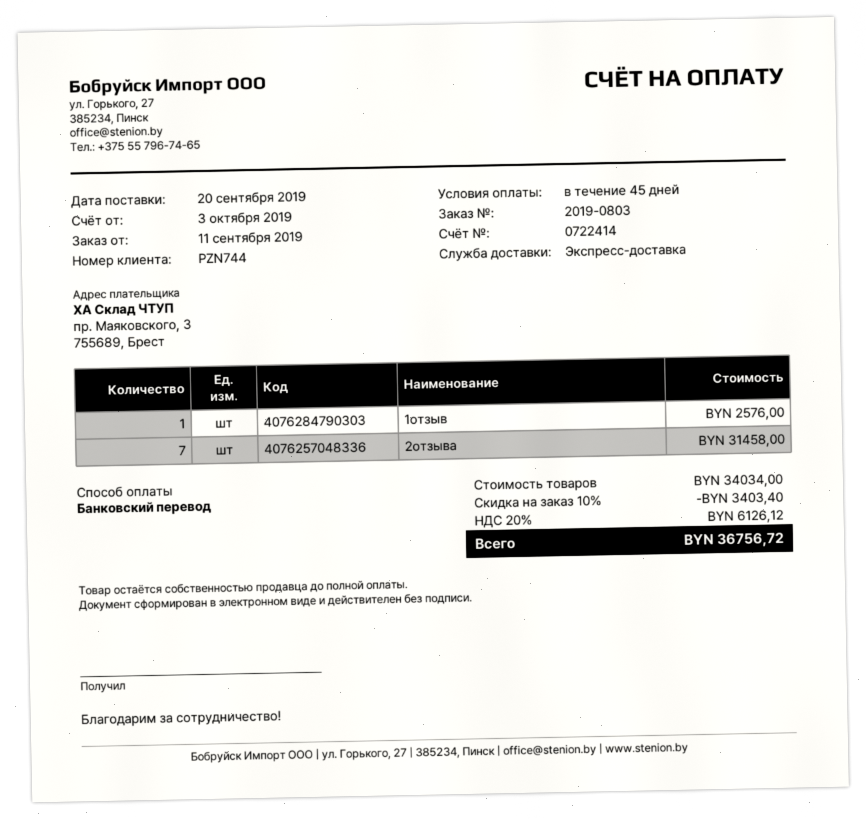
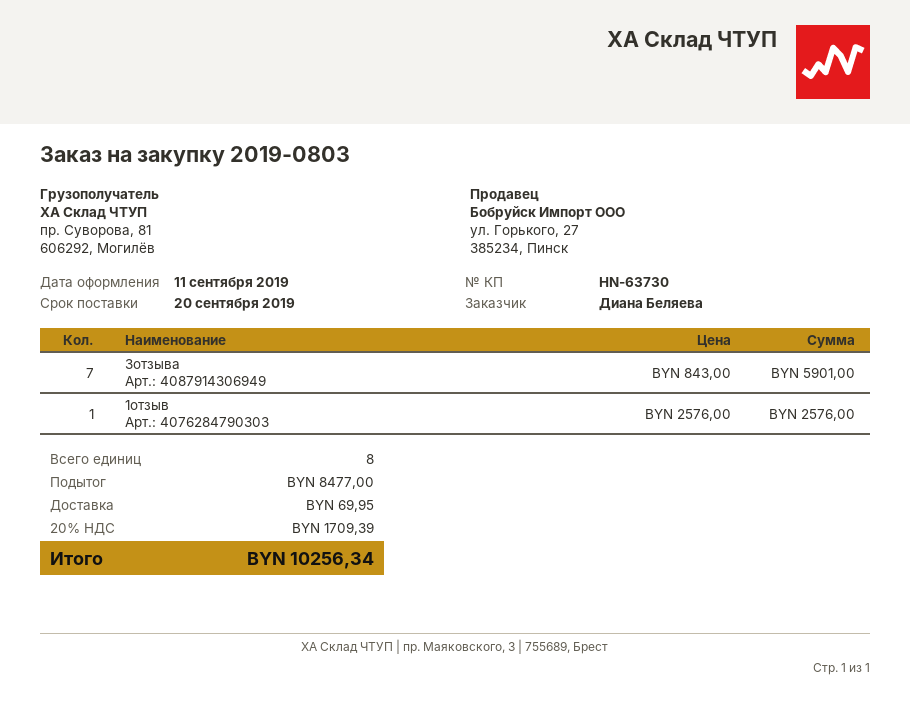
2отзыва: 7 for 31458.00 -> none
3отзыва: none -> 7 for 5901.00
subtotal: 34034.00 -> 8477.00
discount: 10% = 3403.40 -> none
shipping: none -> 69.95
tax: 20% = 6126.12 -> 20% = 1709.39
total: 36756.72 -> 10256.34

